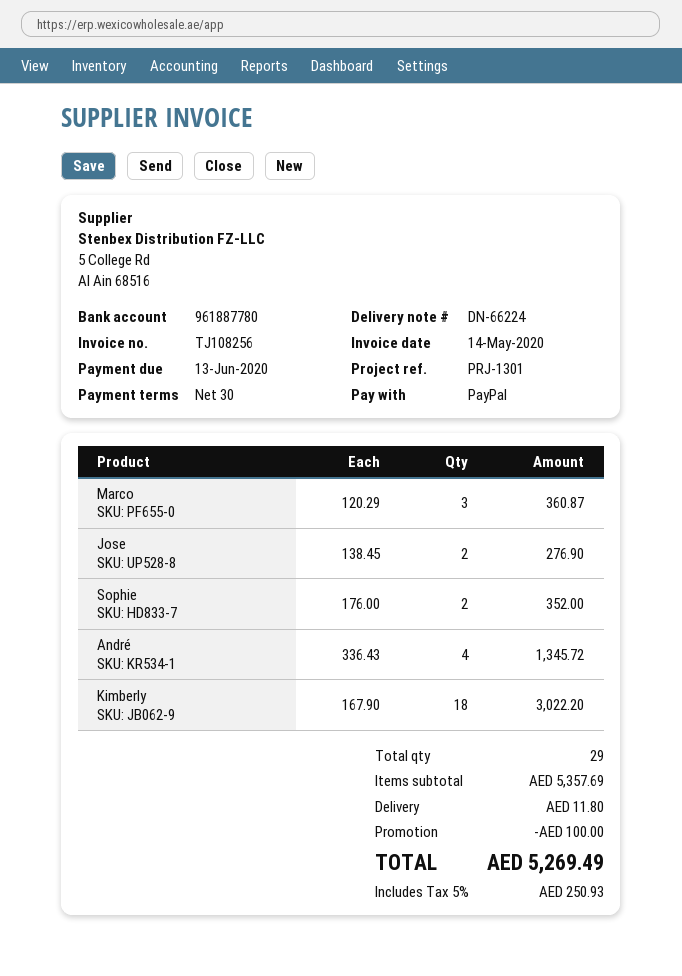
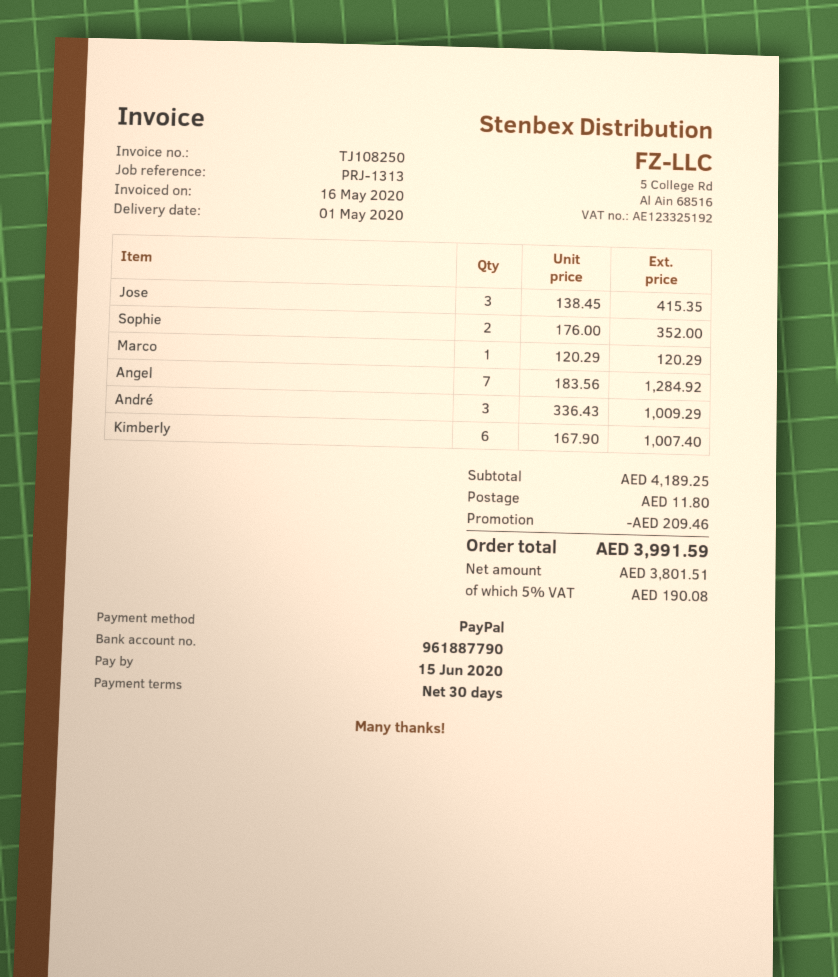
invoice number: TJ108256 -> TJ108250
invoice date: 2020-05-14 -> 2020-05-16
due date: 2020-06-13 -> 2020-06-15
reference: PRJ-1301 -> PRJ-1313
bank account: 961887780 -> 961887790
Marco: 3 x 120.29 = 360.87 -> 1 x 120.29 = 120.29
Jose: 2 x 138.45 = 276.90 -> 3 x 138.45 = 415.35
André: 4 x 336.43 = 1345.72 -> 3 x 336.43 = 1009.29
Kimberly: 18 x 167.90 = 3022.20 -> 6 x 167.90 = 1007.40
Angel: none -> 7 x 183.56 = 1284.92
subtotal: 5357.69 -> 4189.25
discount: 100.00 -> 209.46
tax: 5% = 250.93 -> 5% = 190.08
total: 5269.49 -> 3991.59

